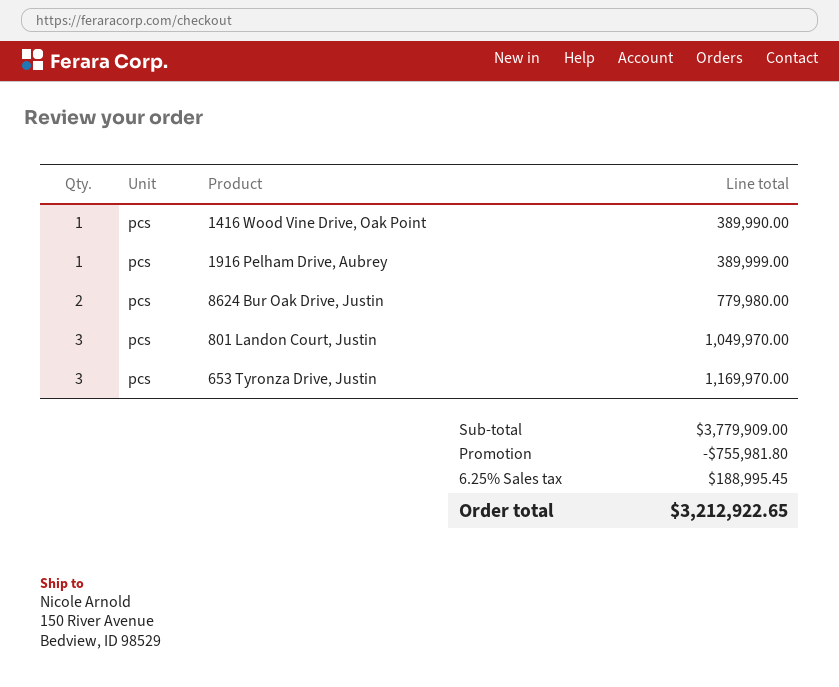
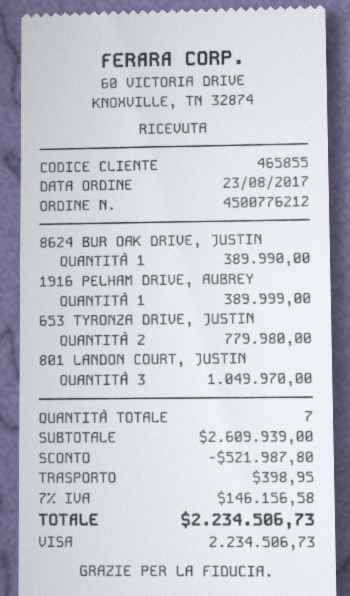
1416 Wood Vine Drive, Oak Point: 1 for 389990.00 -> none
8624 Bur Oak Drive, Justin: 2 for 779980.00 -> 1 for 389990.00
653 Tyronza Drive, Justin: 3 for 1169970.00 -> 2 for 779980.00
subtotal: 3779909.00 -> 2609939.00
discount: 755981.80 -> 521987.80
shipping: none -> 398.95
tax: 6.25% = 188995.45 -> 7% = 146156.58
total: 3212922.65 -> 2234506.73

